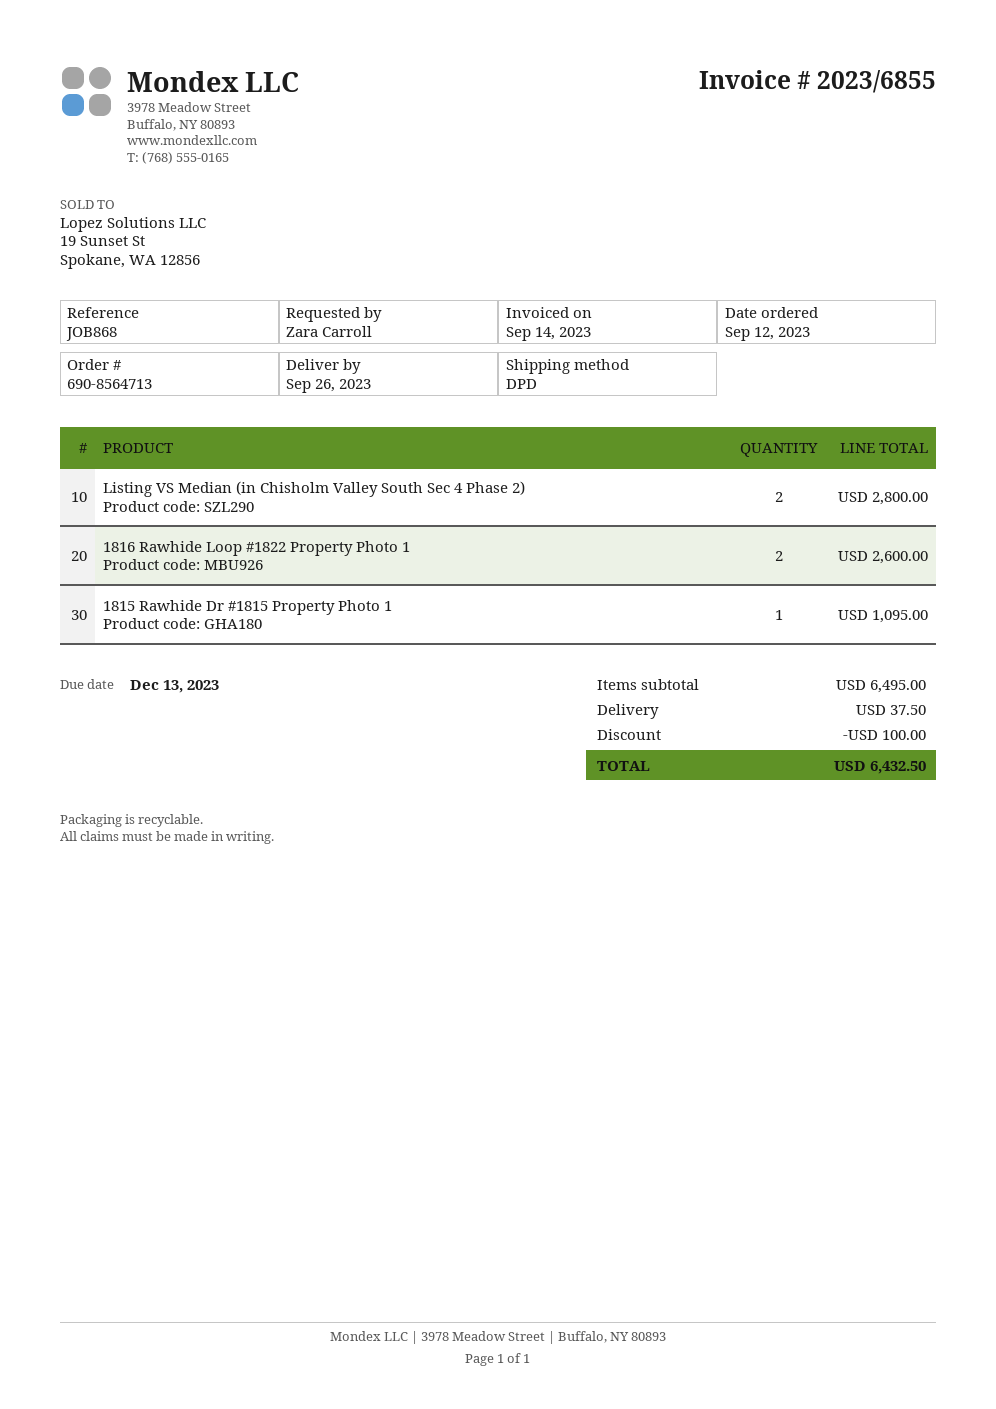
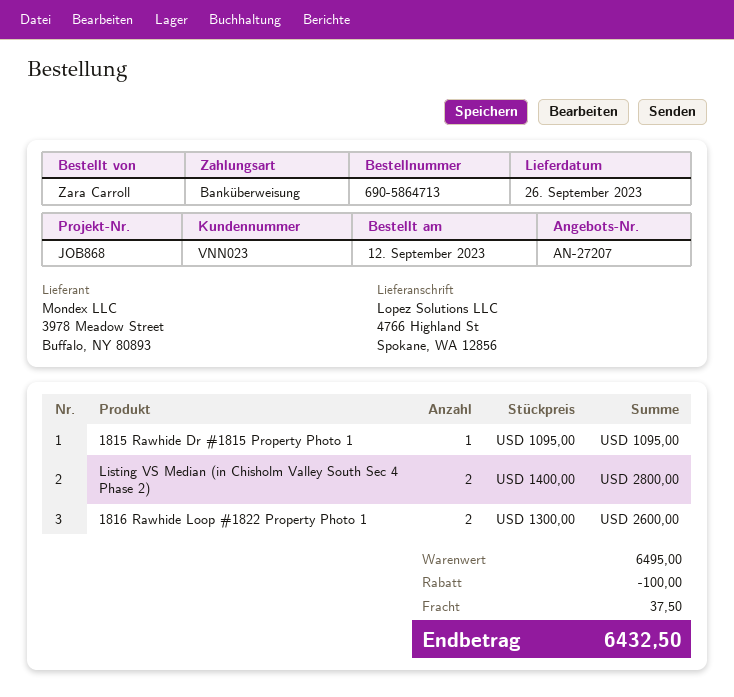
order number: 690-8564713 -> 690-5864713

